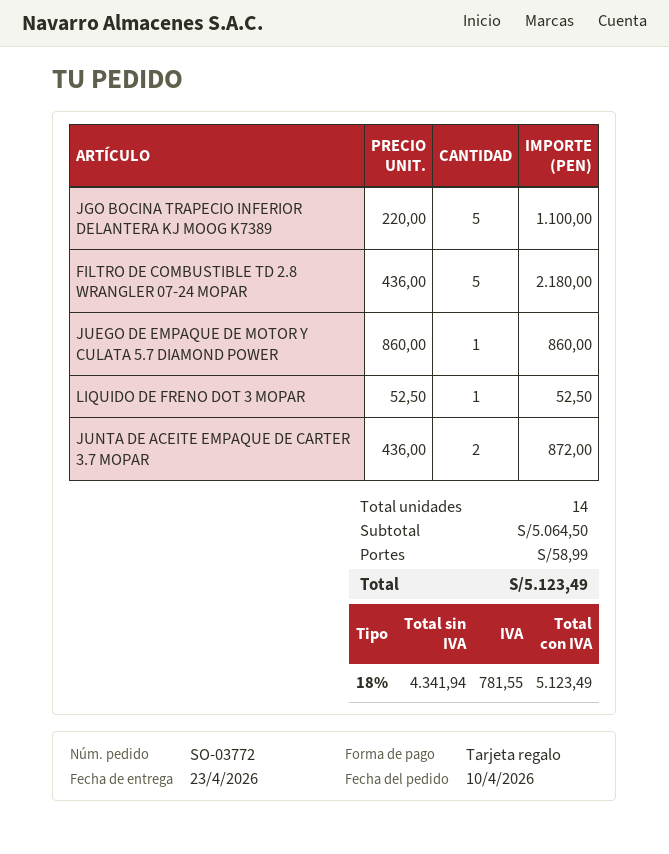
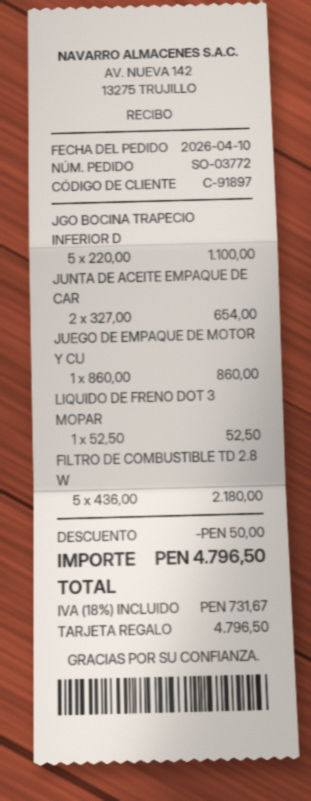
JUNTA DE ACEITE EMPAQUE DE CARTER 3.7 MOPAR: 2 x 436.00 = 872.00 -> 2 x 327.00 = 654.00
discount: none -> 50.00
shipping: 58.99 -> none
tax: 18% = 781.55 -> 18% = 731.67
total: 5123.49 -> 4796.50

